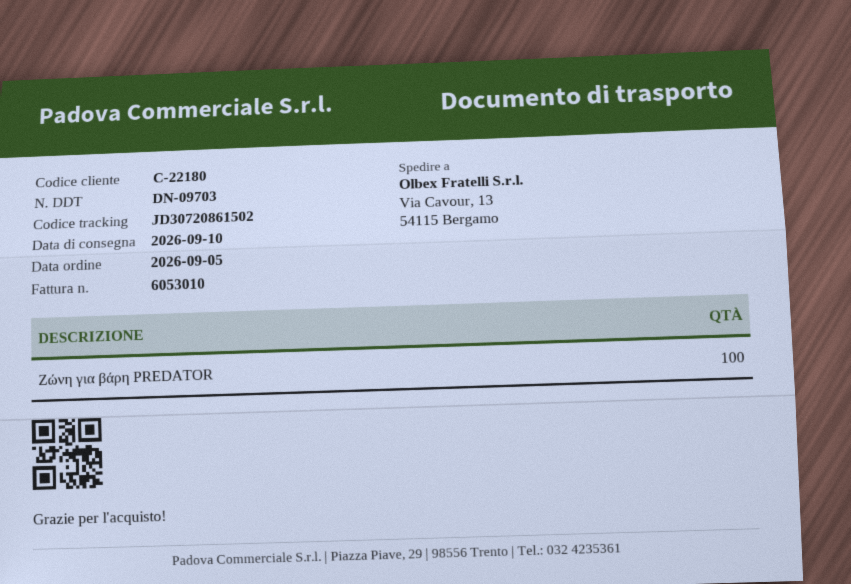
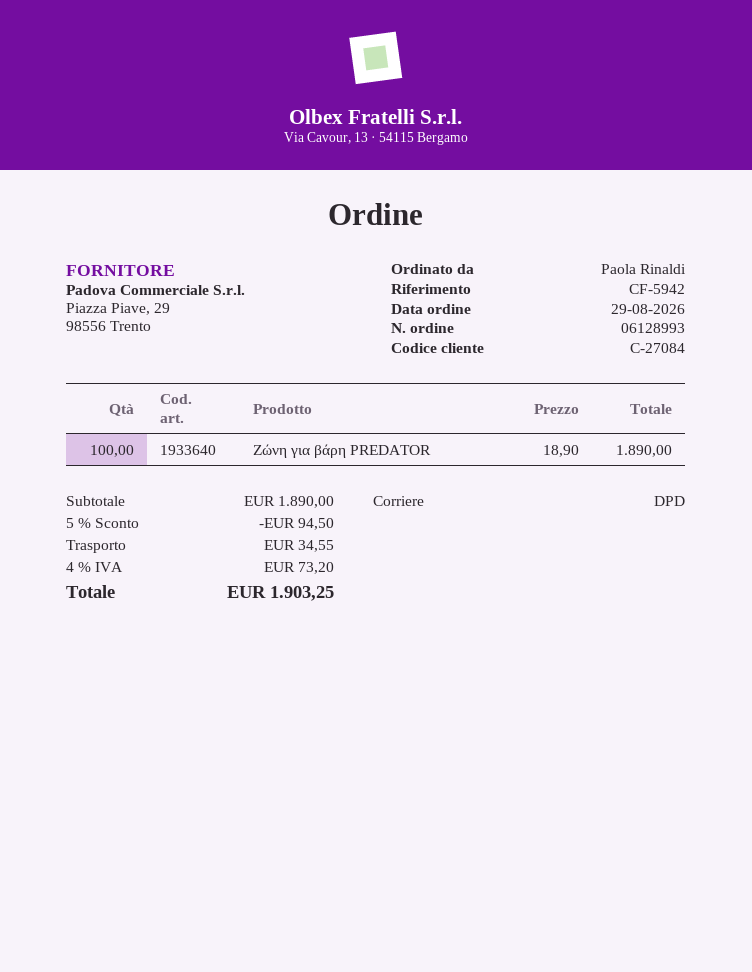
order date: 2026-09-05 -> 2026-08-29
customer number: C-22180 -> C-27084

